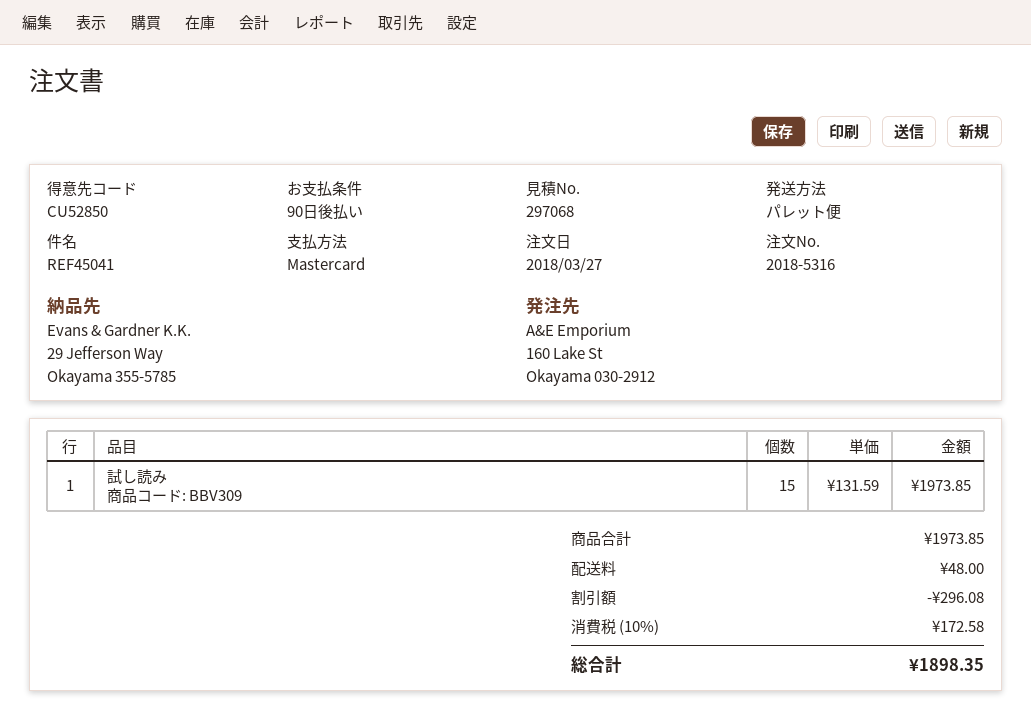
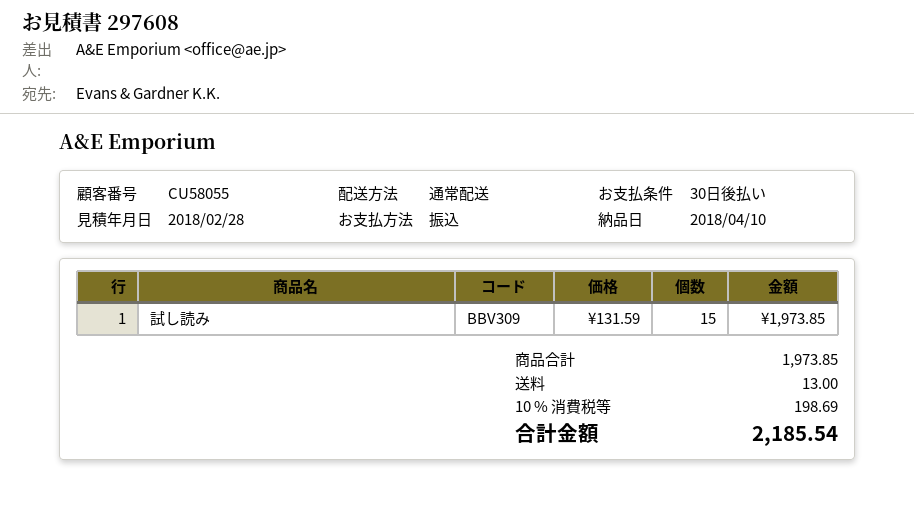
quote number: 297068 -> 297608
payment terms: 90 days -> 30 days
customer number: CU52850 -> CU58055
payment method: Mastercard -> bank transfer
shipping method: pallet freight -> standard
discount: 296.08 -> none
shipping: 48.00 -> 13.00
tax: 10% = 172.58 -> 10% = 198.69
total: 1898.35 -> 2185.54

